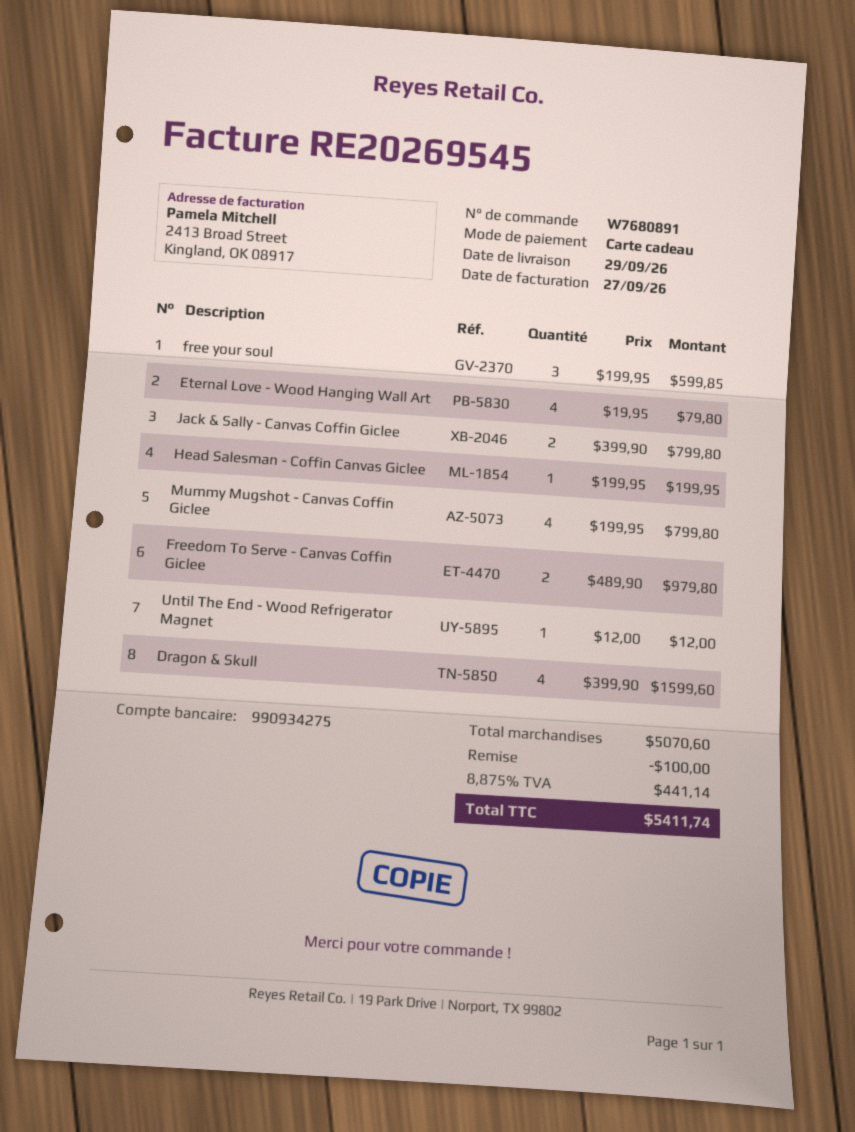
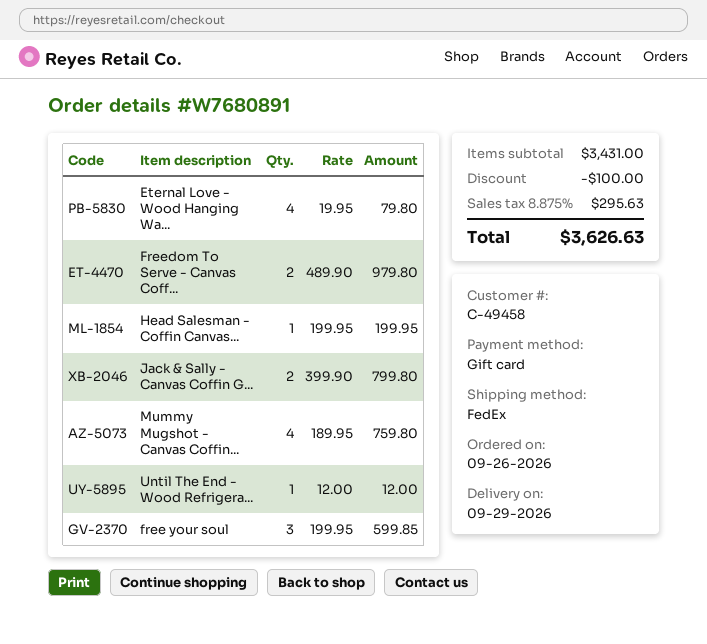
Mummy Mugshot - Canvas Coffin Giclee: 4 x 199.95 = 799.80 -> 4 x 189.95 = 759.80
Dragon & Skull: 4 x 399.90 = 1599.60 -> none
subtotal: 5070.60 -> 3431.00
tax: 8.875% = 441.14 -> 8.875% = 295.63
total: 5411.74 -> 3626.63

